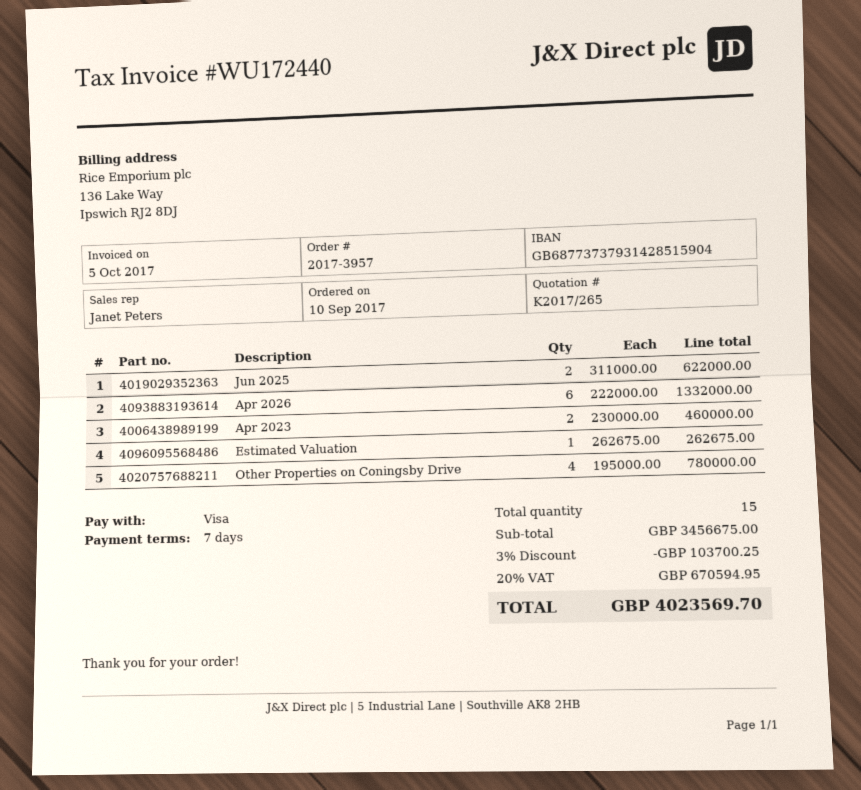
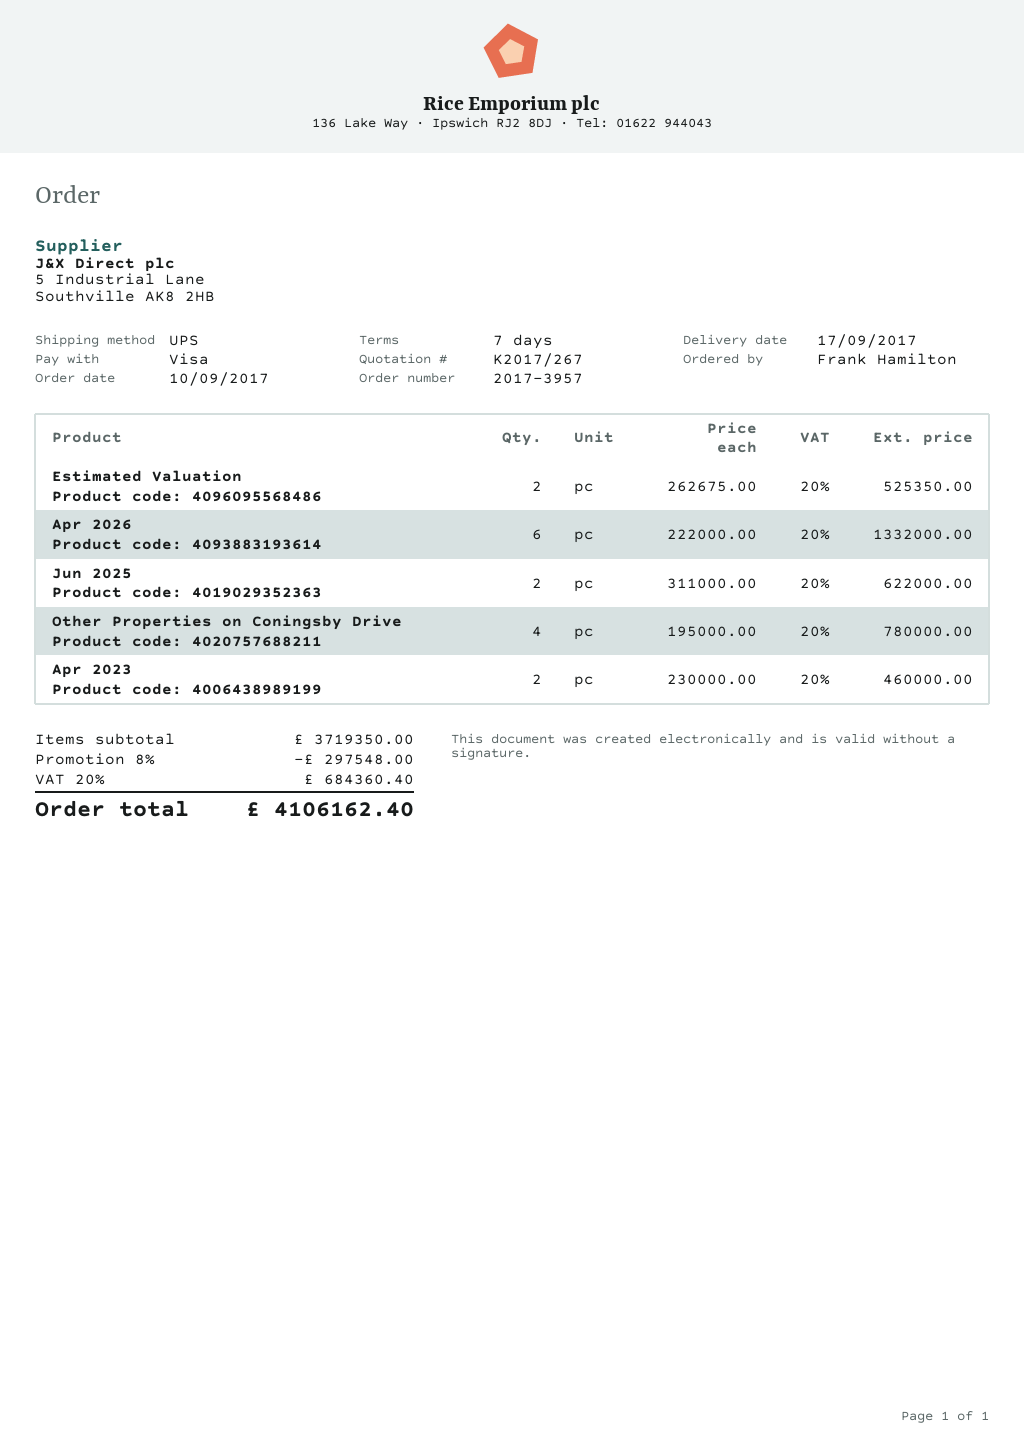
quote number: K2017/265 -> K2017/267
Estimated Valuation: 1 x 262675.00 = 262675.00 -> 2 x 262675.00 = 525350.00
subtotal: 3456675.00 -> 3719350.00
discount: 3% = 103700.25 -> 8% = 297548.00
tax: 20% = 670594.95 -> 20% = 684360.40
total: 4023569.70 -> 4106162.40

